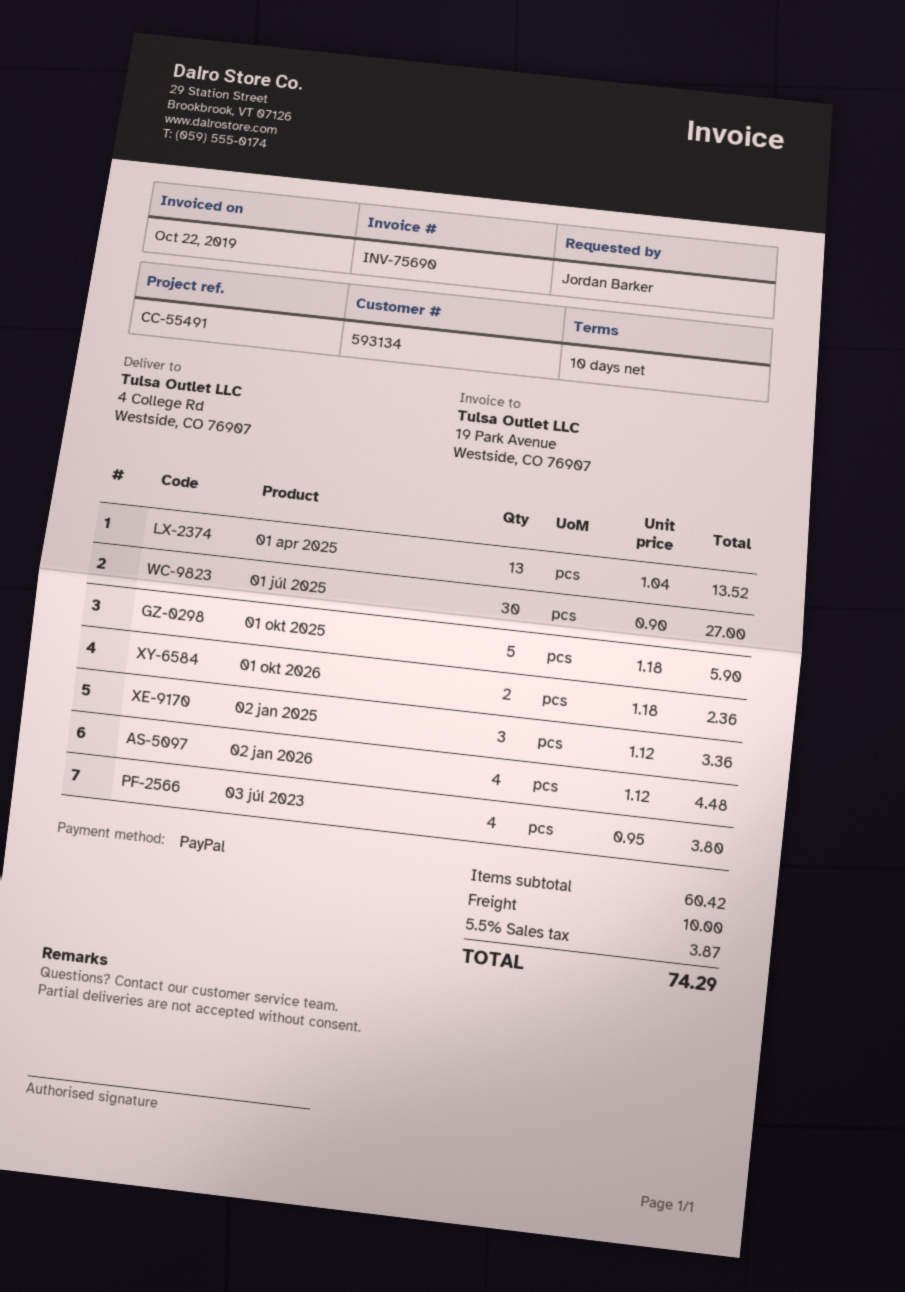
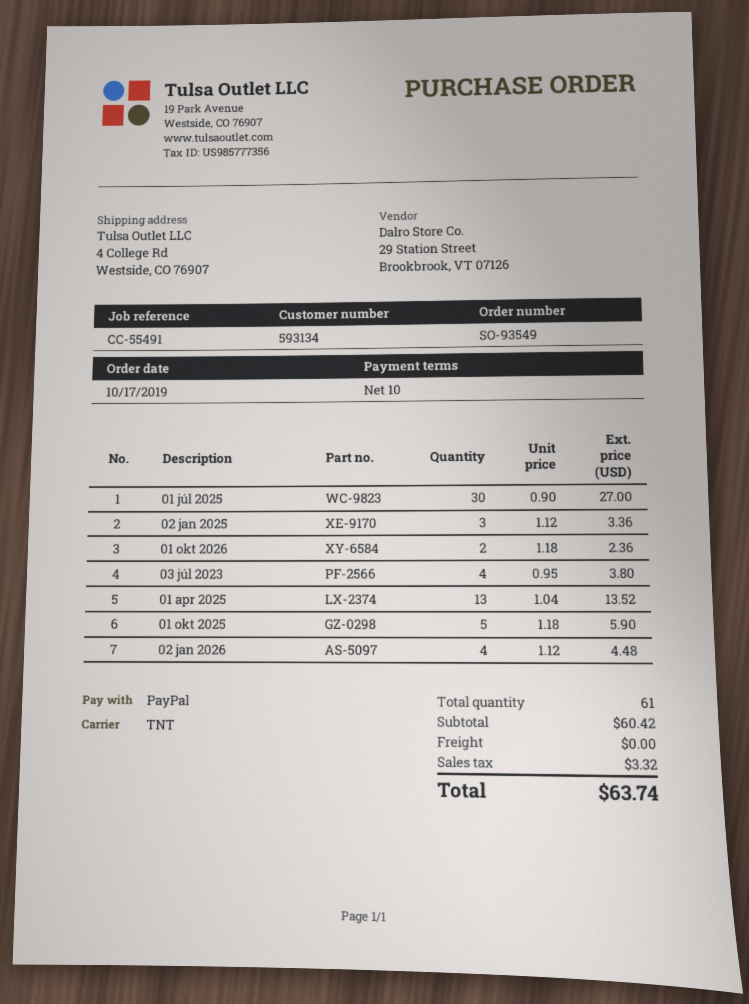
shipping: 10.00 -> 0.00
tax: 3.87 -> 3.32
total: 74.29 -> 63.74

